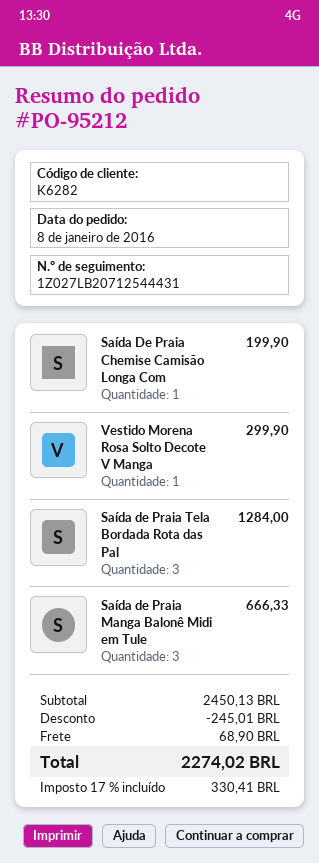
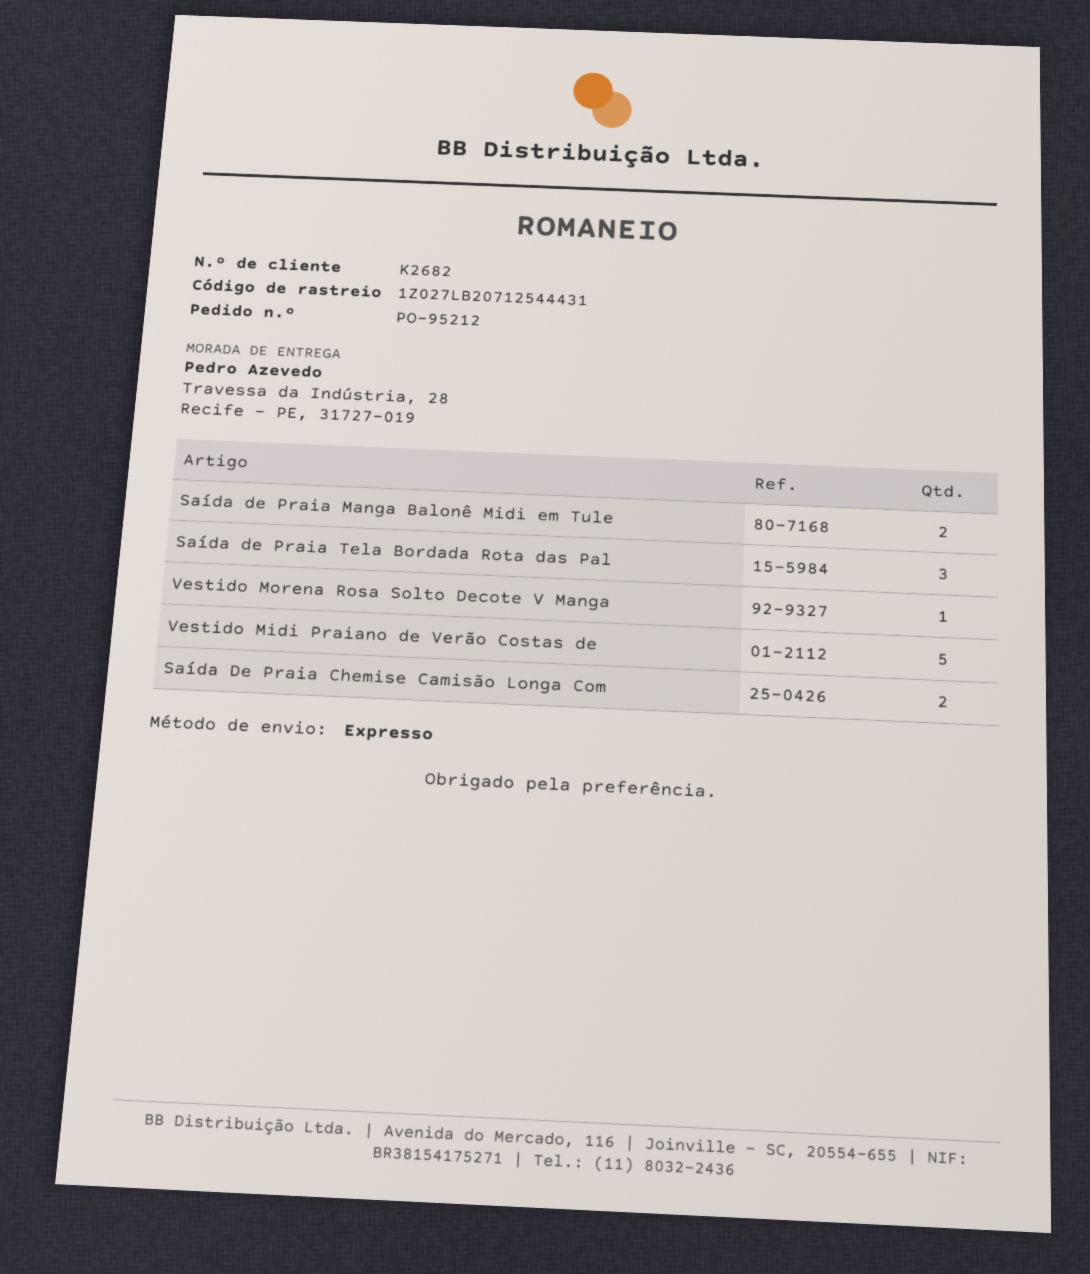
customer number: K6282 -> K2682
Saída De Praia Chemise Camisão Longa Com: 1 -> 2
Saída de Praia Manga Balonê Midi em Tule: 3 -> 2
Vestido Midi Praiano de Verão Costas de: none -> 5

